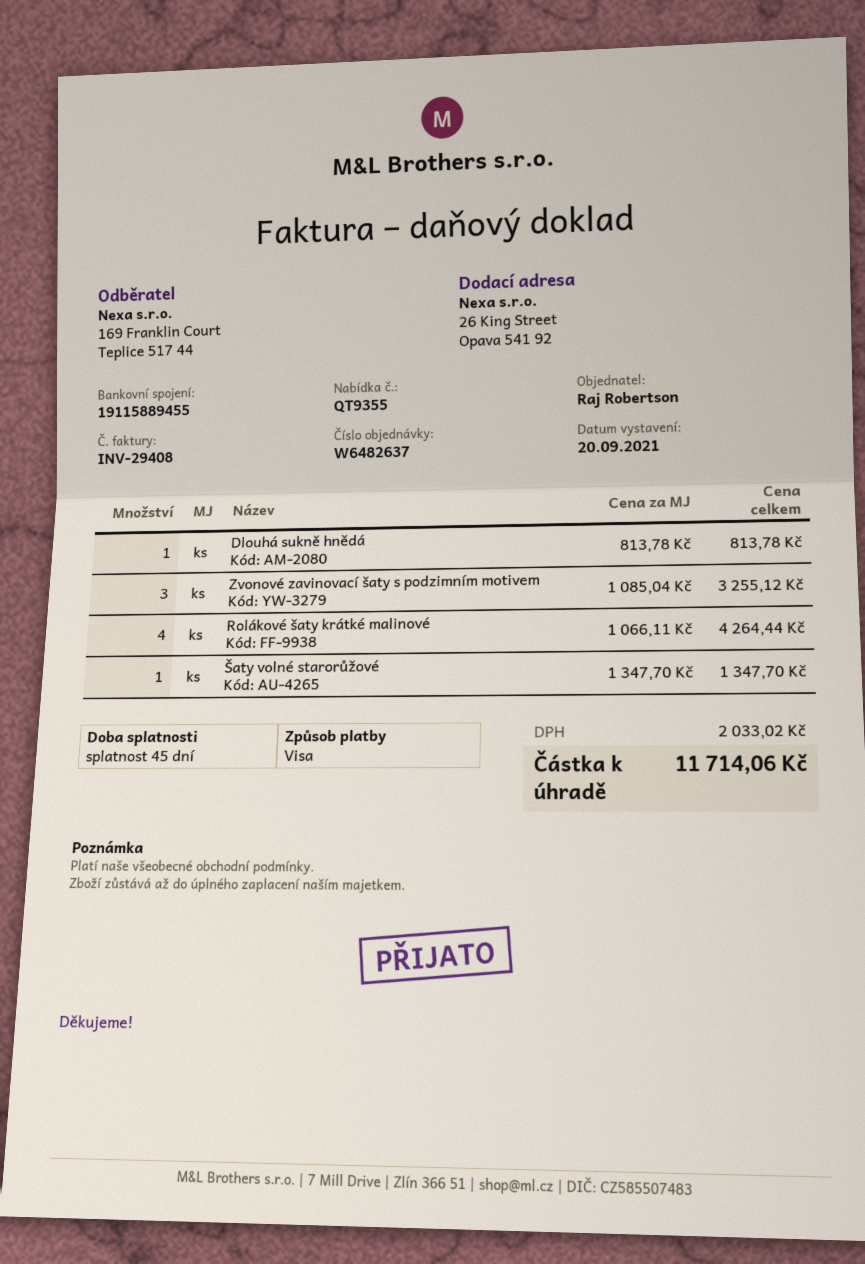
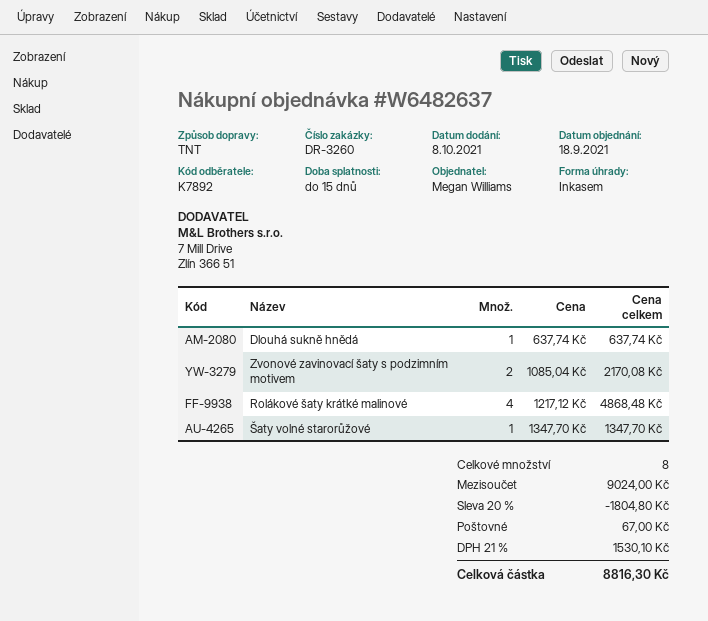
payment terms: 45 days -> 15 days
ordered by: Raj Robertson -> Megan Williams
payment method: Visa -> direct debit
Dlouhá sukně hnědá: 1 x 813.78 = 813.78 -> 1 x 637.74 = 637.74
Zvonové zavinovací šaty s podzimním motivem: 3 x 1085.04 = 3255.12 -> 2 x 1085.04 = 2170.08
Rolákové šaty krátké malinové: 4 x 1066.11 = 4264.44 -> 4 x 1217.12 = 4868.48
discount: none -> 20% = 1804.80
shipping: none -> 67.00
tax: 2033.02 -> 1530.10
total: 11714.06 -> 8816.30

